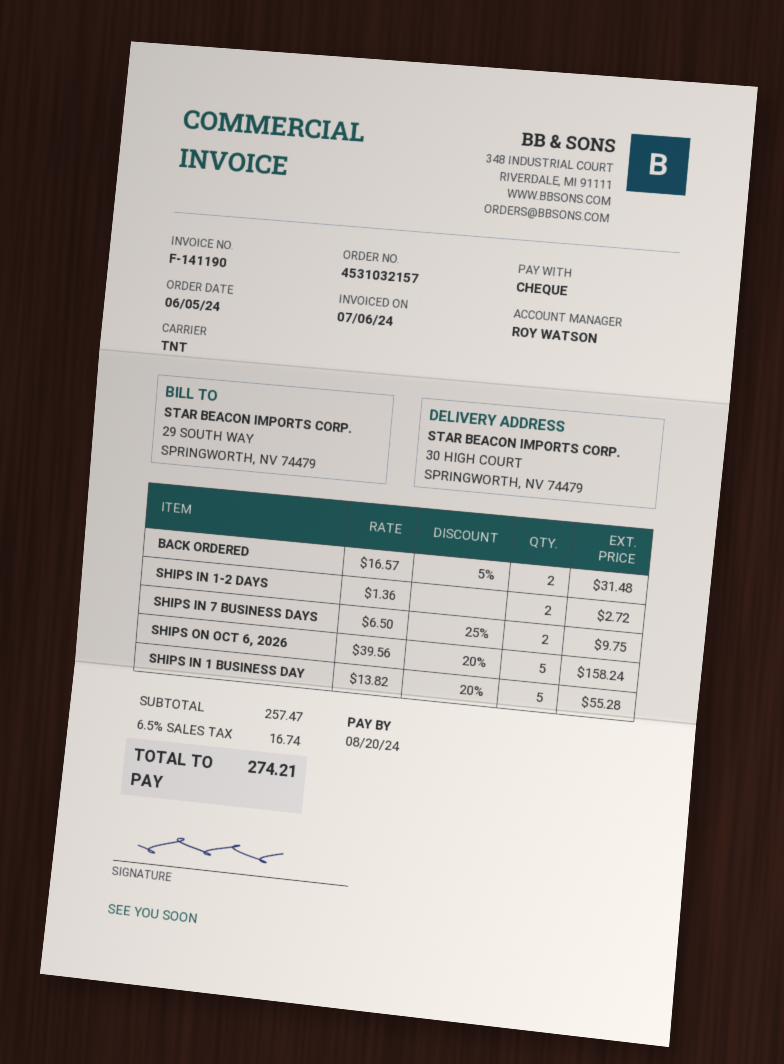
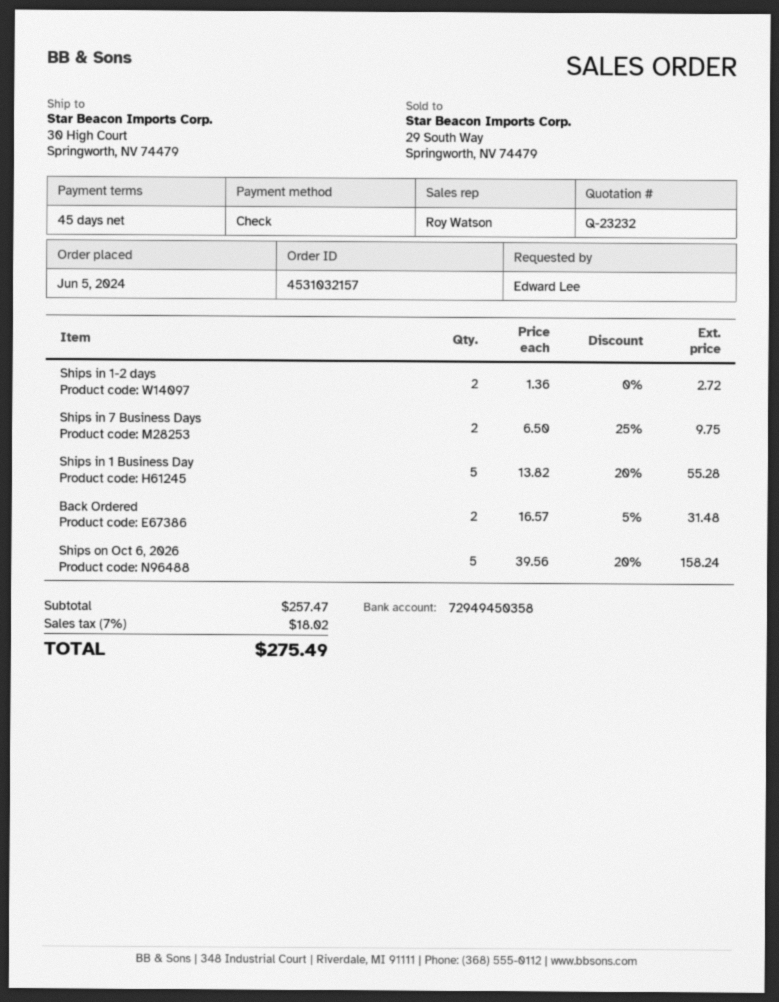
tax: 6.5% = 16.74 -> 7% = 18.02
total: 274.21 -> 275.49

